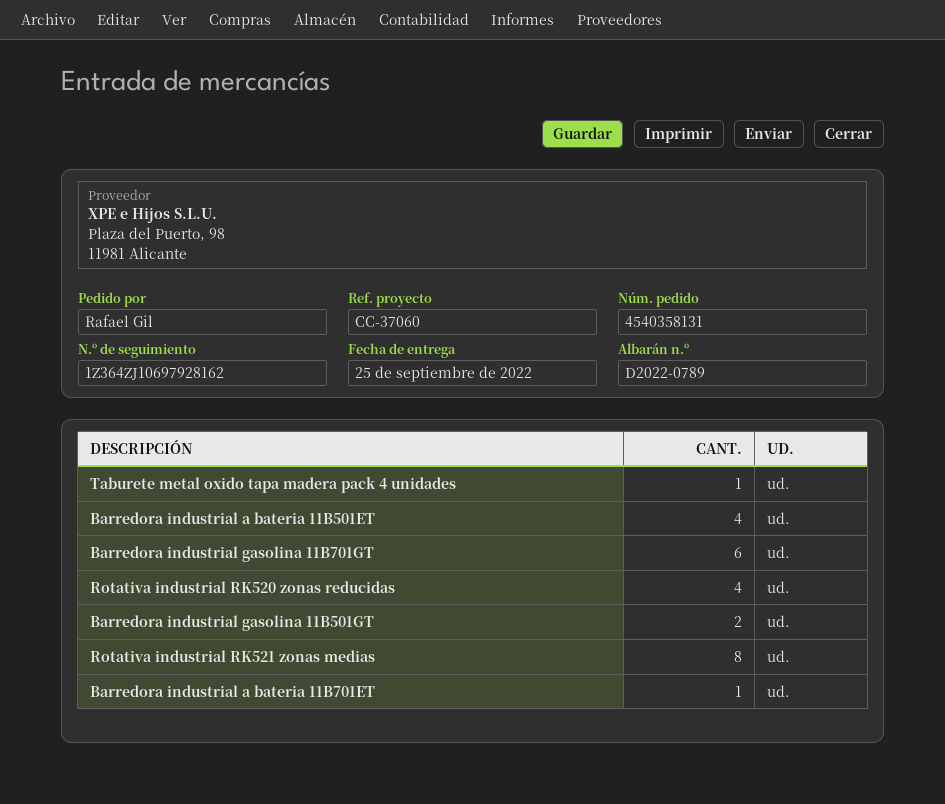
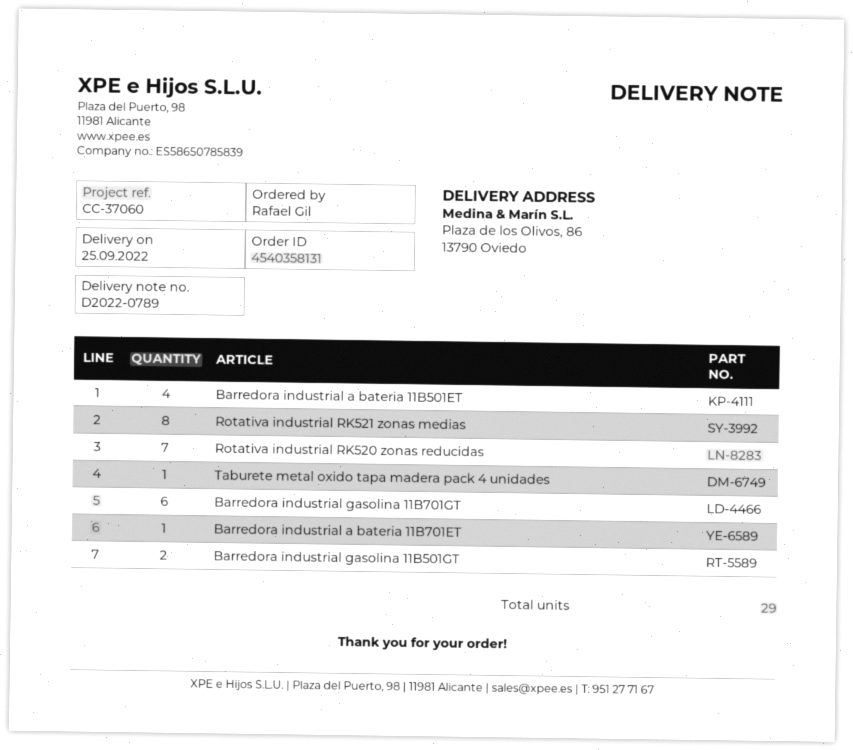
Rotativa industrial RK520 zonas reducidas: 4 -> 7

